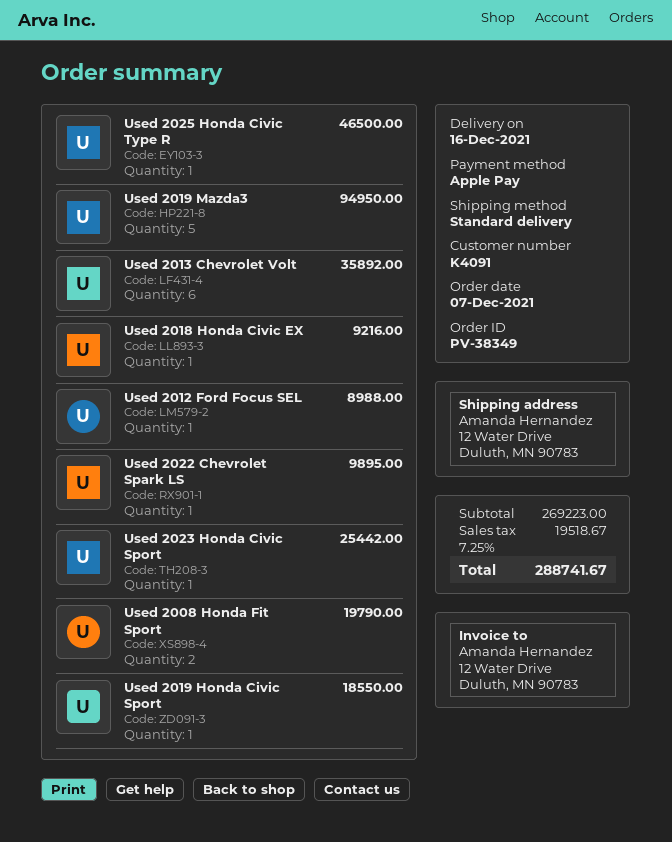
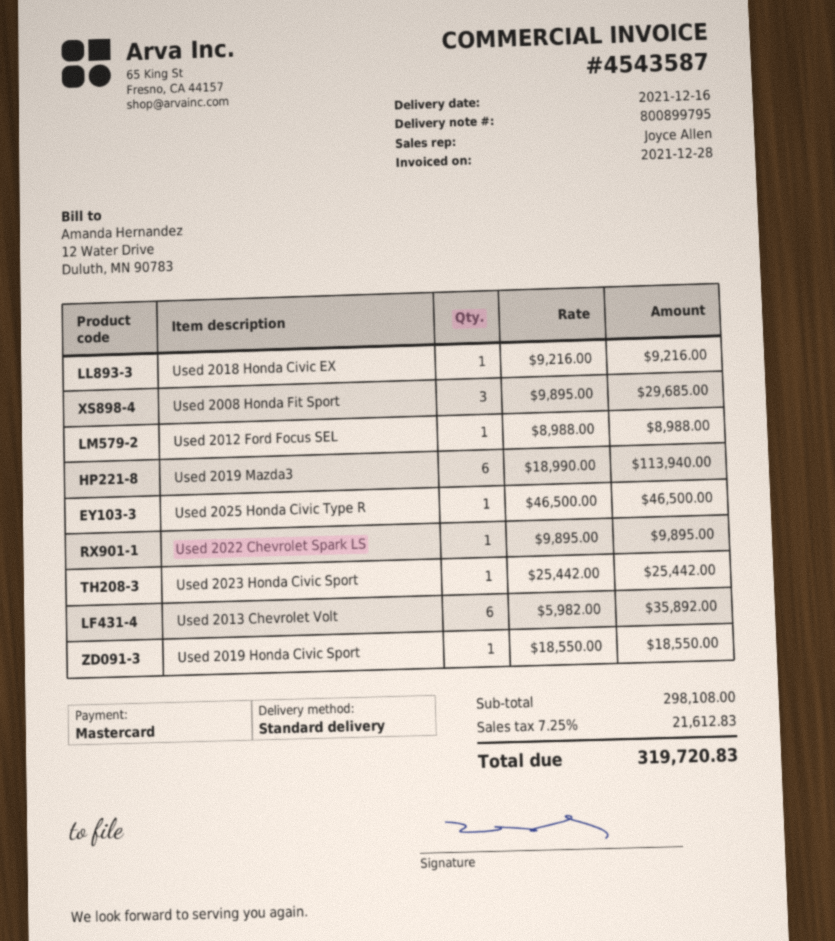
payment method: Apple Pay -> Mastercard
Used 2019 Mazda3: 5 for 94950.00 -> 6 for 113940.00
Used 2008 Honda Fit Sport: 2 for 19790.00 -> 3 for 29685.00
subtotal: 269223.00 -> 298108.00
tax: 7.25% = 19518.67 -> 7.25% = 21612.83
total: 288741.67 -> 319720.83

